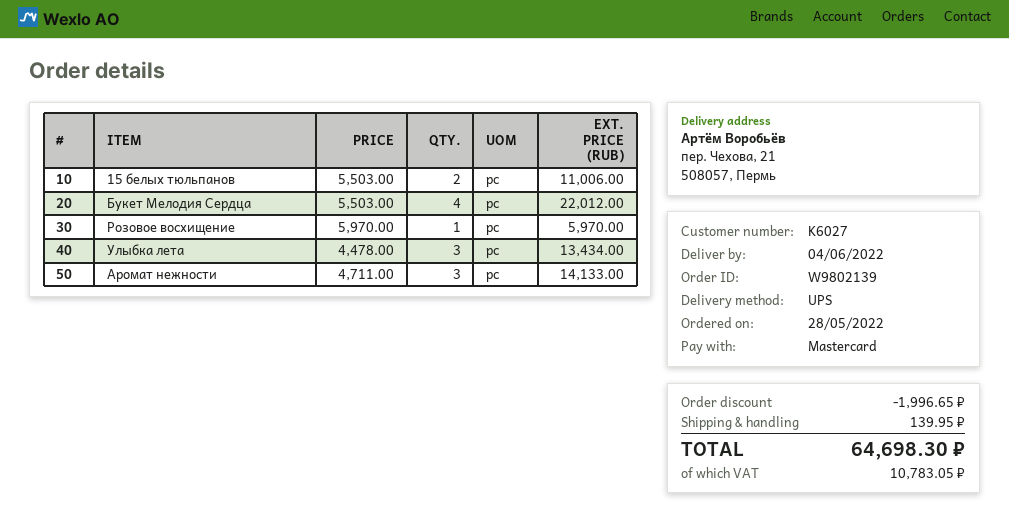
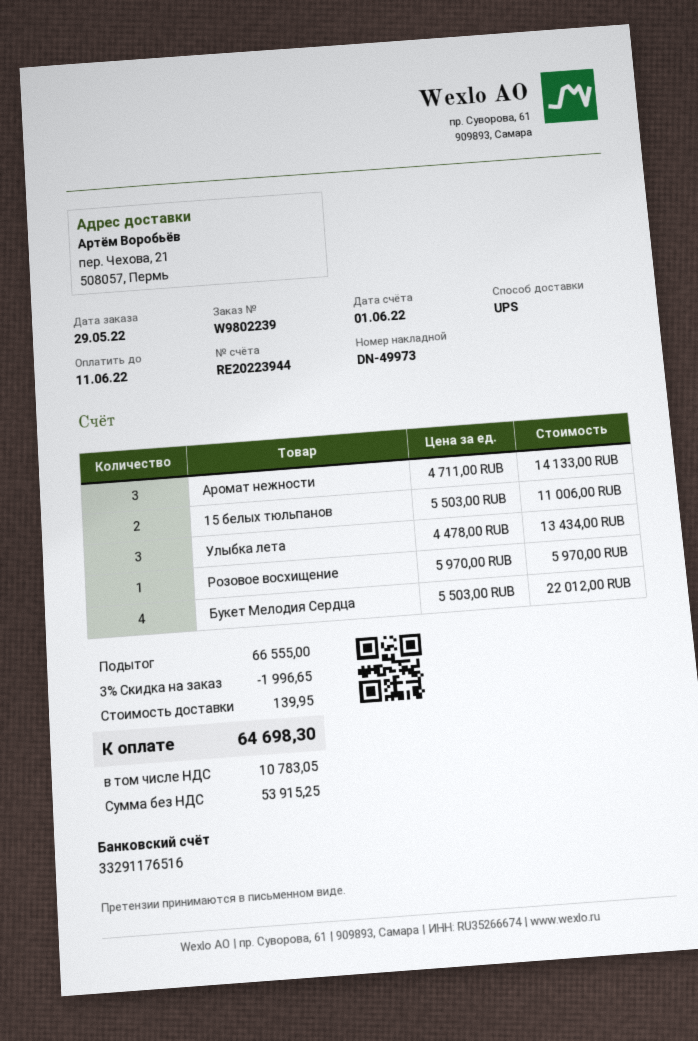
order number: W9802139 -> W9802239
order date: 2022-05-28 -> 2022-05-29

